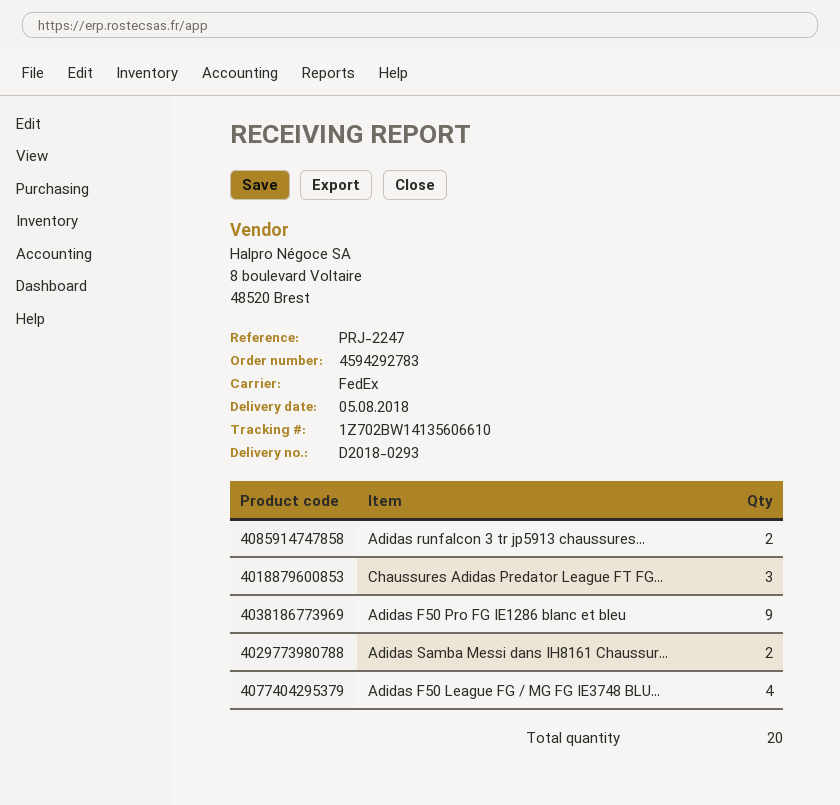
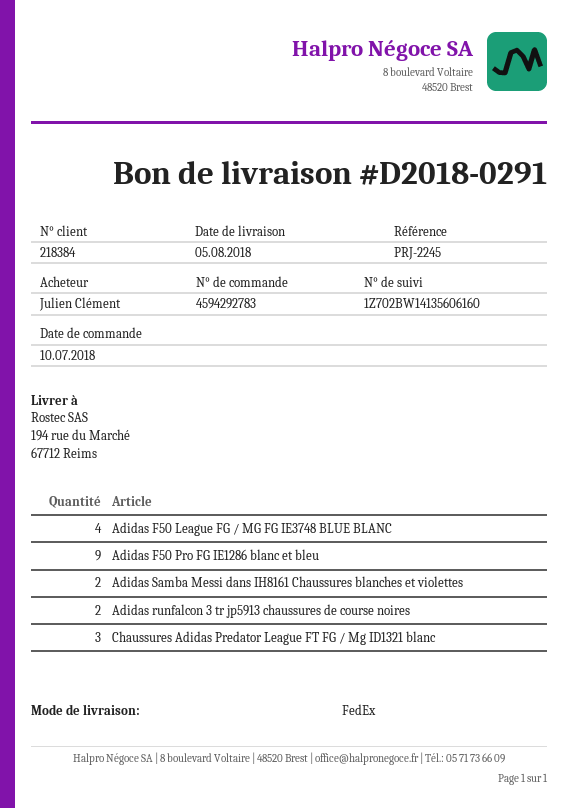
delivery note number: D2018-0293 -> D2018-0291
reference: PRJ-2247 -> PRJ-2245
tracking number: 1Z702BW14135606610 -> 1Z702BW14135606160

